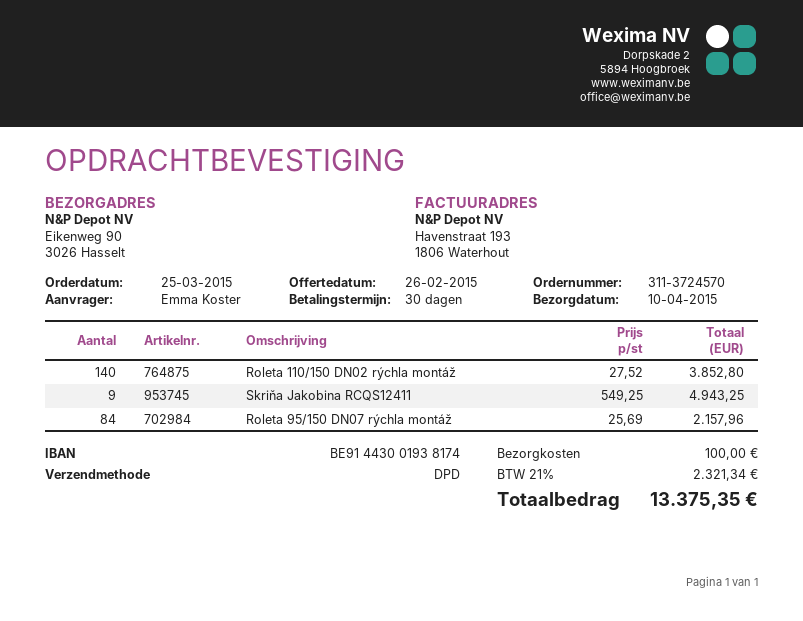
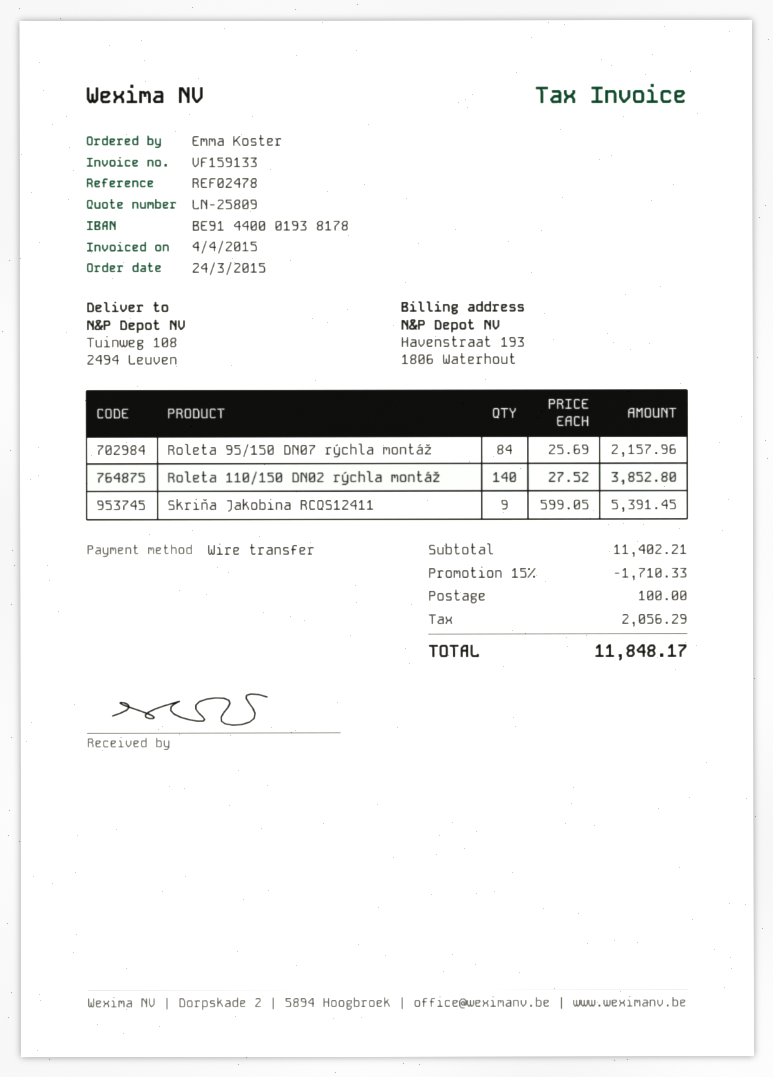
order date: 2015-03-25 -> 2015-03-24
bank account: BE91443001938174 -> BE91440001938178
ship to: Eikenweg 90, 3026 Hasselt -> Tuinweg 108, 2494 Leuven
Skriňa Jakobina RCQS12411: 9 x 549.25 = 4943.25 -> 9 x 599.05 = 5391.45
discount: none -> 15% = 1710.33
tax: 2321.34 -> 2056.29
total: 13375.35 -> 11848.17

